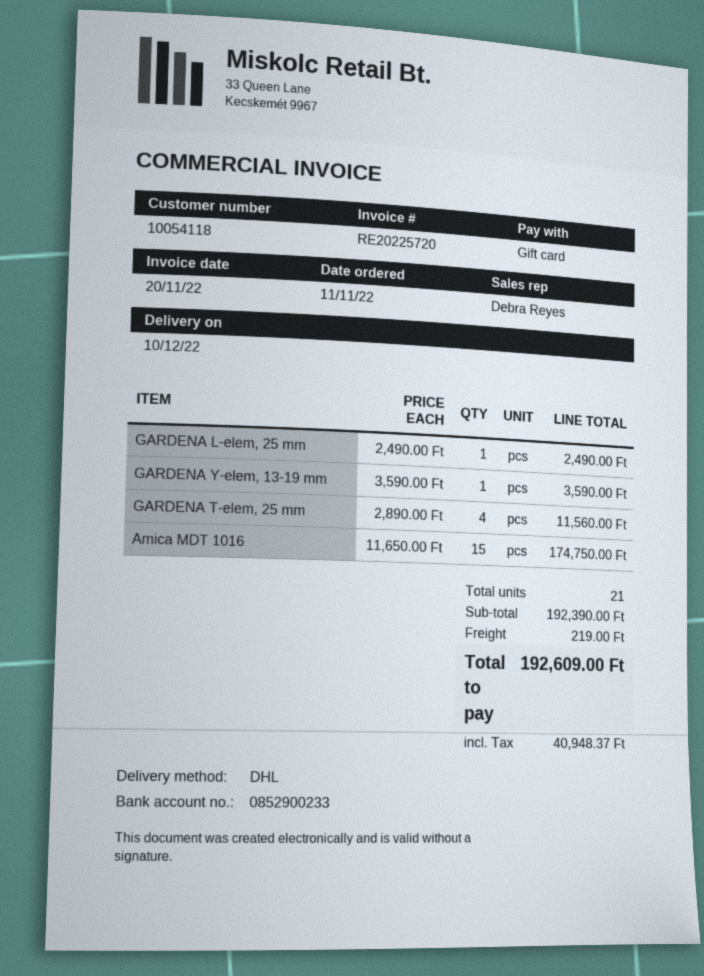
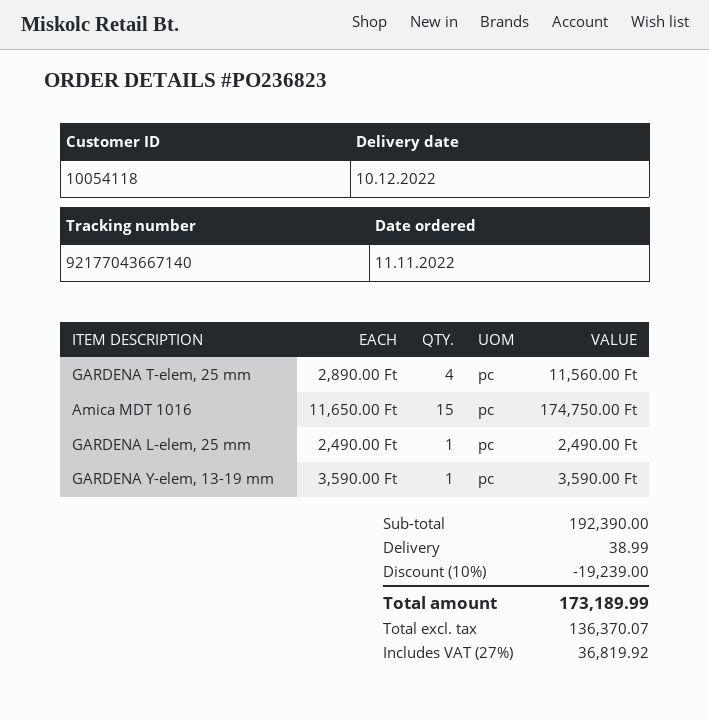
discount: none -> 10% = 19239.00
shipping: 219.00 -> 38.99
tax: 40948.37 -> 36819.92
total: 192609.00 -> 173189.99

